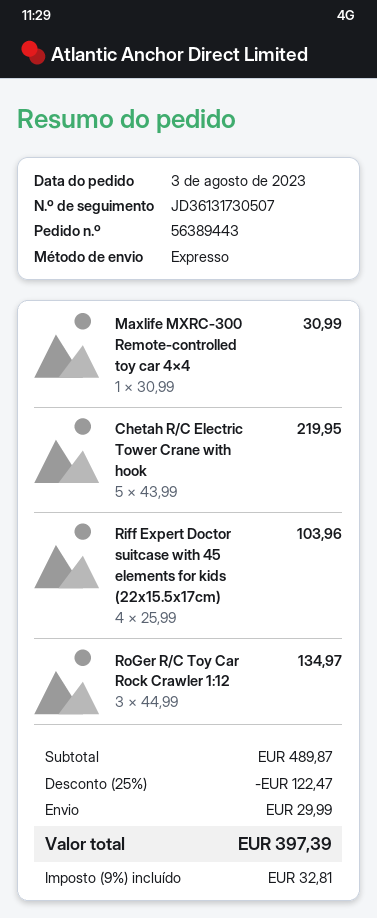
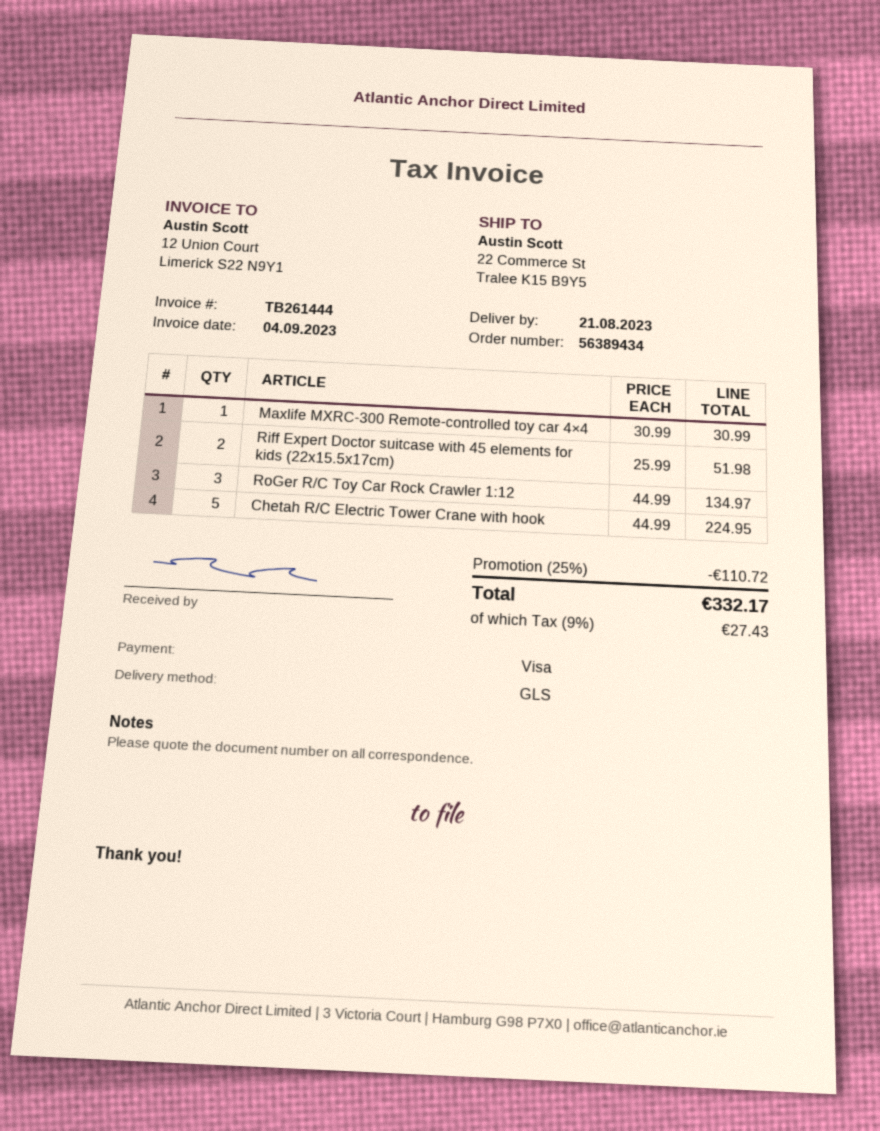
order number: 56389443 -> 56389434
shipping method: express -> GLS
Chetah R/C Electric Tower Crane with hook: 5 x 43.99 = 219.95 -> 5 x 44.99 = 224.95
Riff Expert Doctor suitcase with 45 elements for kids (22x15.5x17cm): 4 x 25.99 = 103.96 -> 2 x 25.99 = 51.98
discount: 25% = 122.47 -> 25% = 110.72
shipping: 29.99 -> none
tax: 9% = 32.81 -> 9% = 27.43
total: 397.39 -> 332.17

